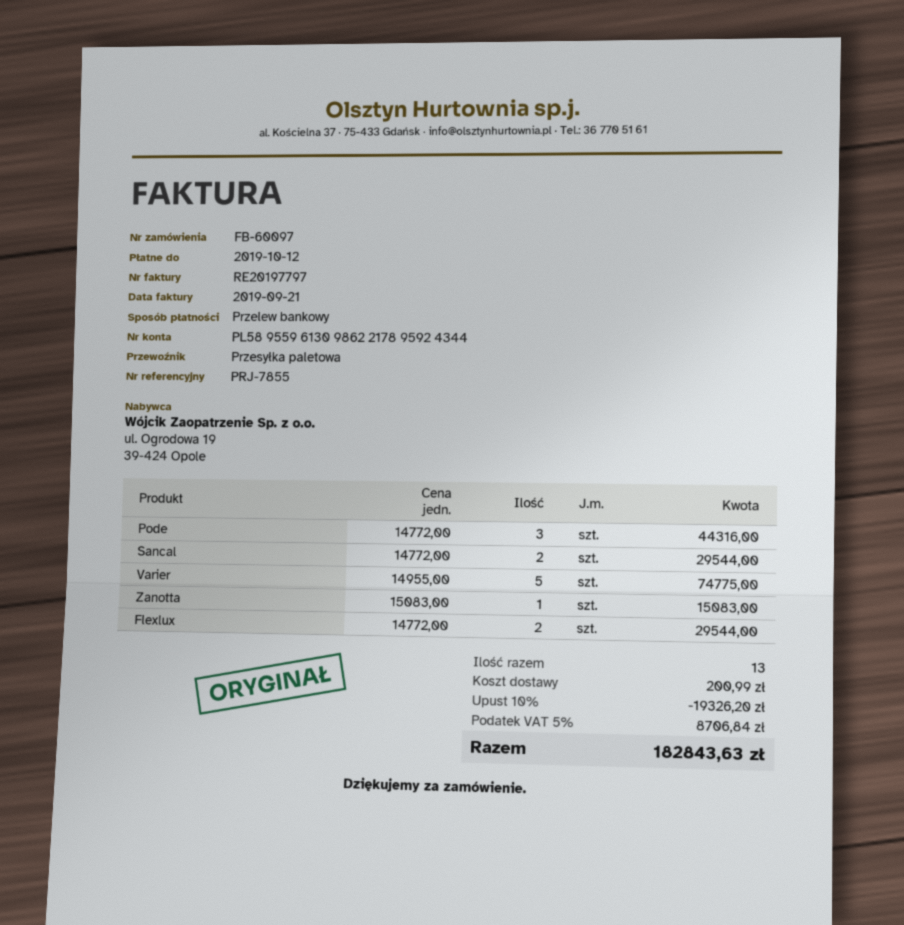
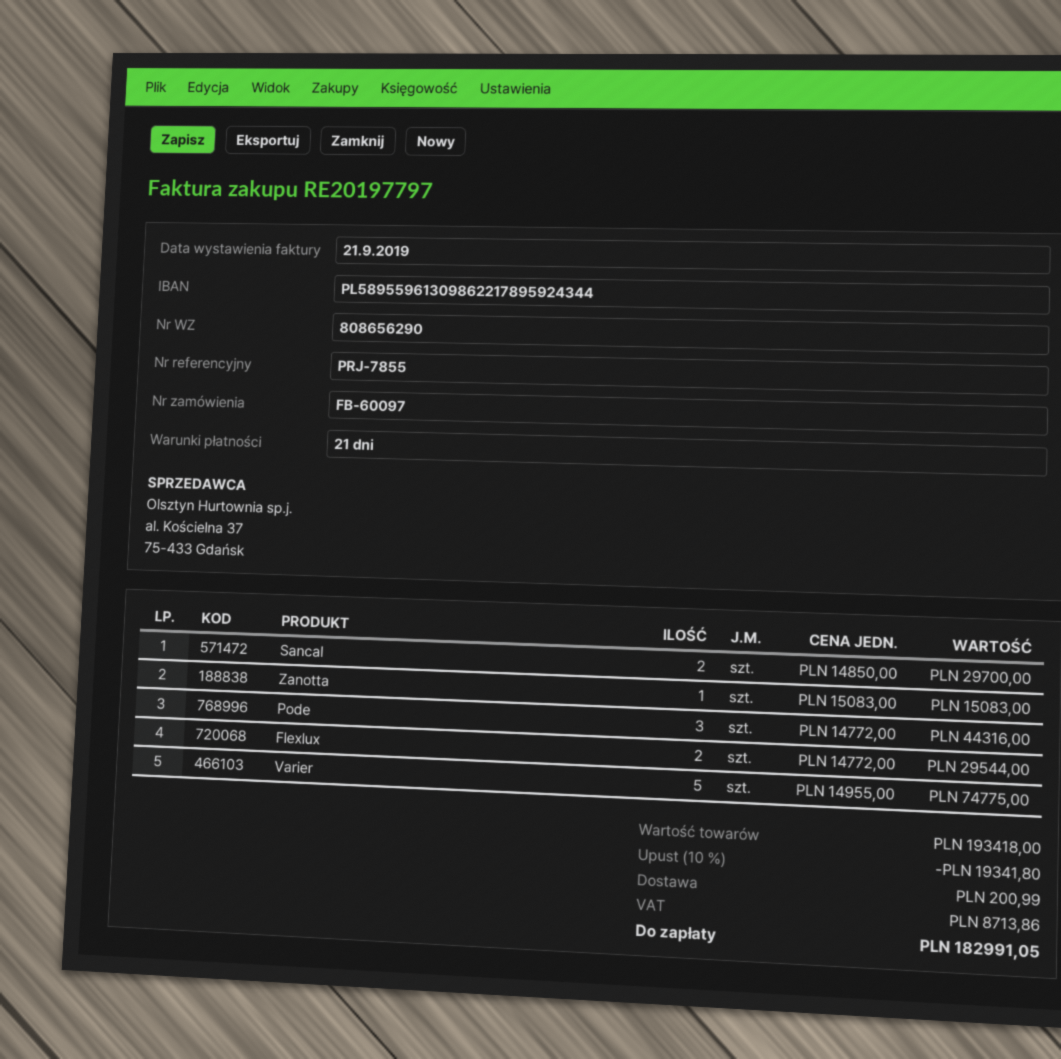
Sancal: 2 x 14772.00 = 29544.00 -> 2 x 14850.00 = 29700.00
discount: 10% = 19326.20 -> 10% = 19341.80
tax: 8706.84 -> 8713.86
total: 182843.63 -> 182991.05

